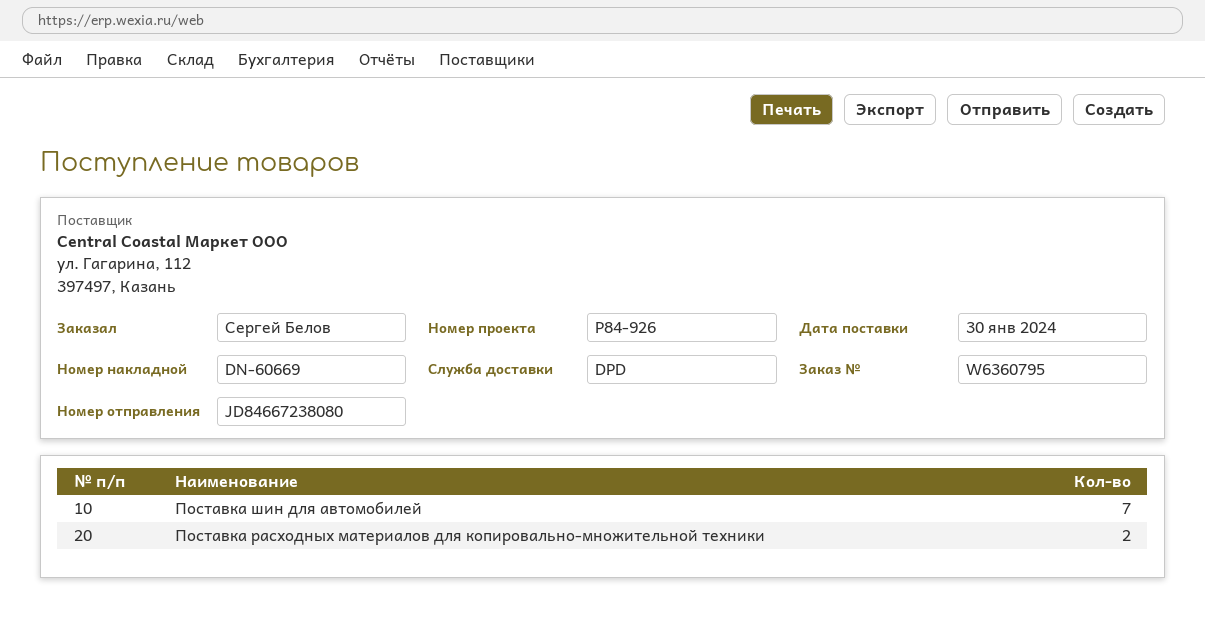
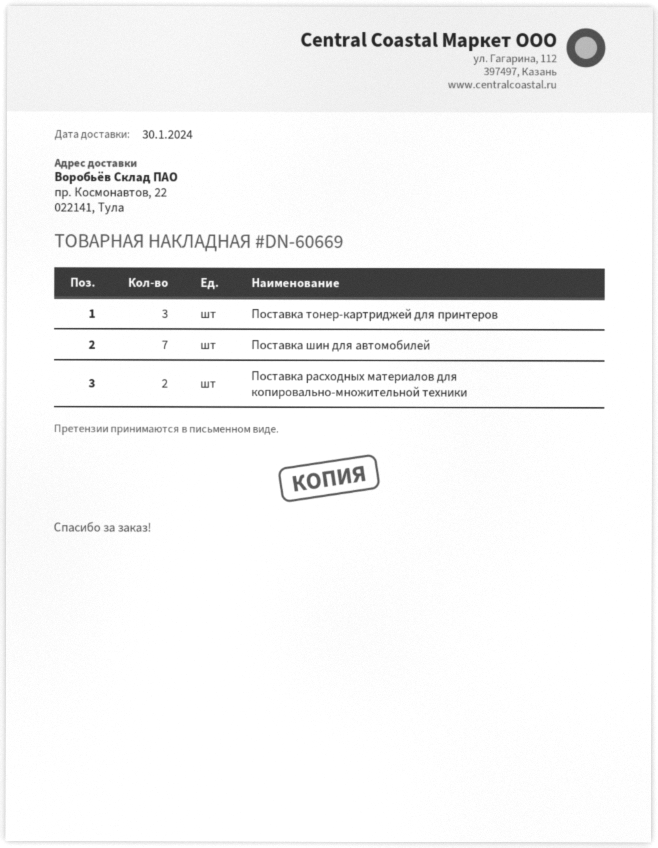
Поставка тонер-картриджей для принтеров: none -> 3

